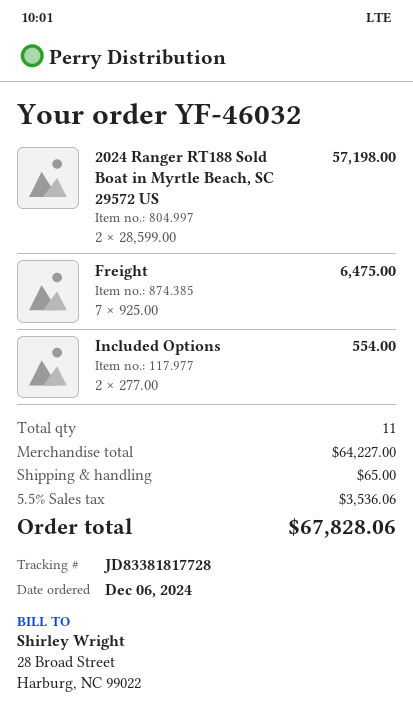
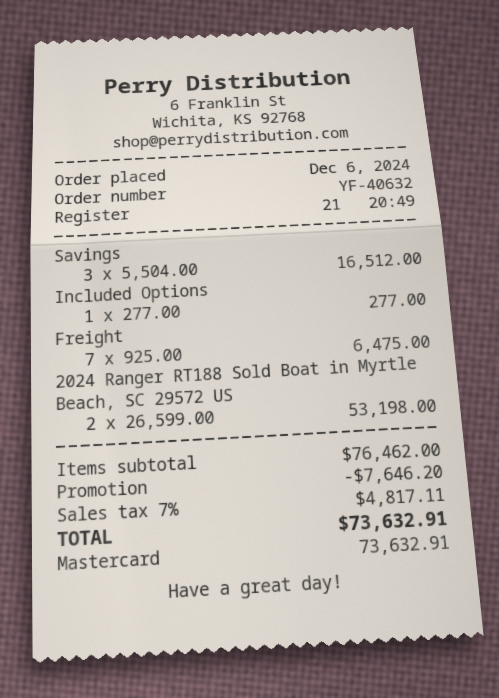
order number: YF-46032 -> YF-40632
2024 Ranger RT188 Sold Boat in Myrtle Beach, SC 29572 US: 2 x 28599.00 = 57198.00 -> 2 x 26599.00 = 53198.00
Included Options: 2 x 277.00 = 554.00 -> 1 x 277.00 = 277.00
Savings: none -> 3 x 5504.00 = 16512.00
subtotal: 64227.00 -> 76462.00
discount: none -> 7646.20
shipping: 65.00 -> none
tax: 5.5% = 3536.06 -> 7% = 4817.11
total: 67828.06 -> 73632.91

